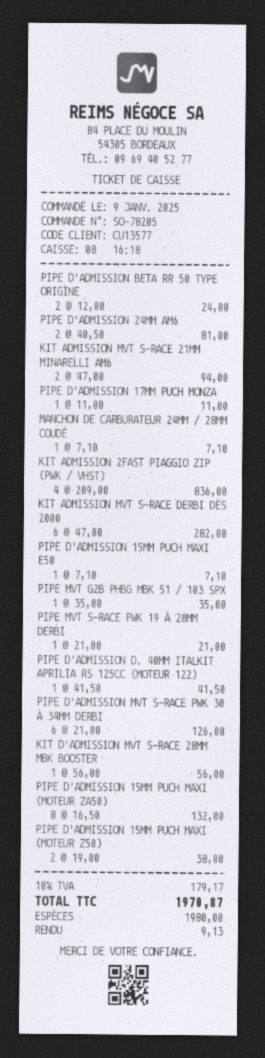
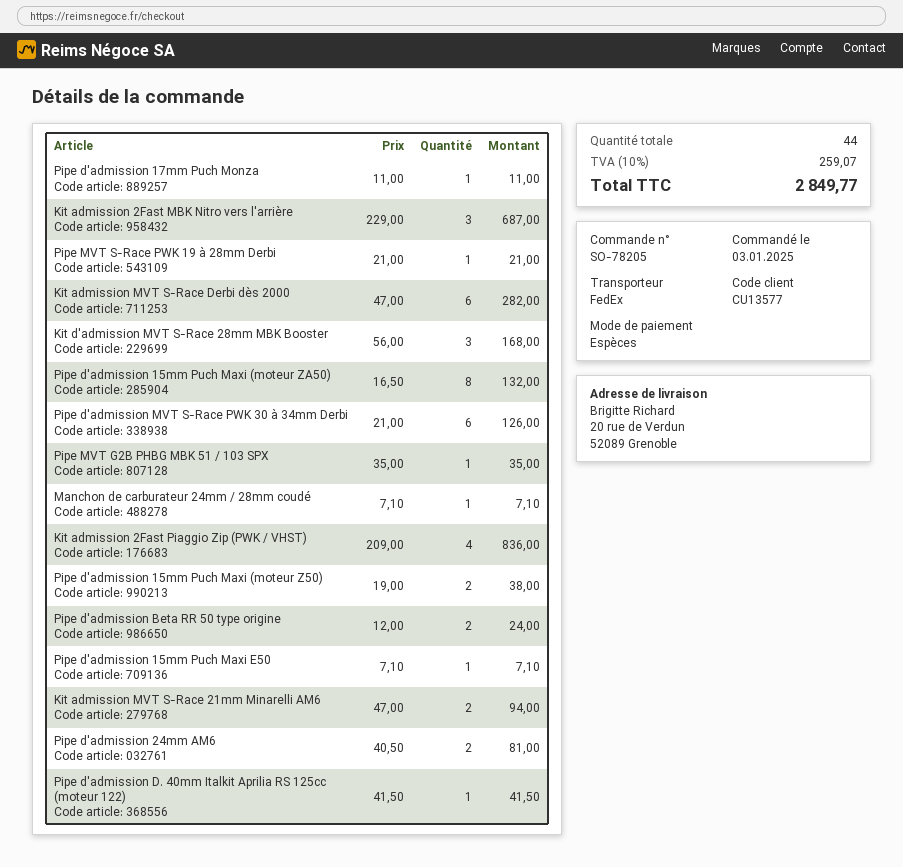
order date: 2025-01-09 -> 2025-01-03
KIT D'ADMISSION MVT S-RACE 28MM MBK BOOSTER: 1 x 56.00 = 56.00 -> 3 x 56.00 = 168.00
Kit admission 2Fast MBK Nitro vers l'arrière: none -> 3 x 229.00 = 687.00
tax: 10% = 179.17 -> 10% = 259.07
total: 1970.87 -> 2849.77

